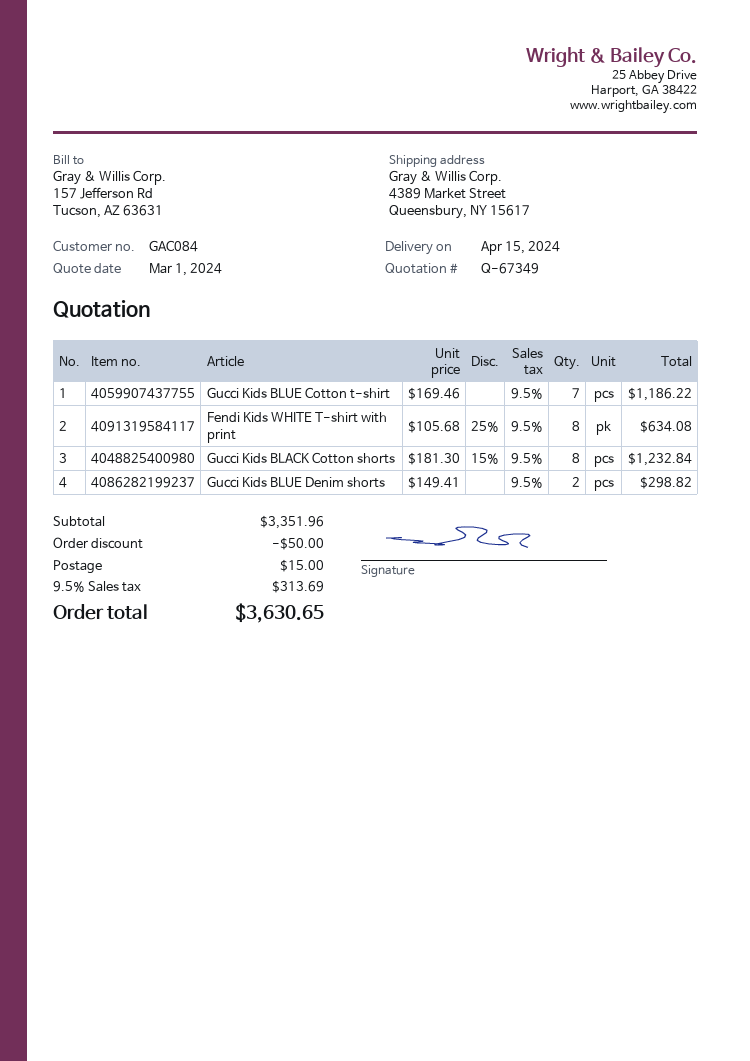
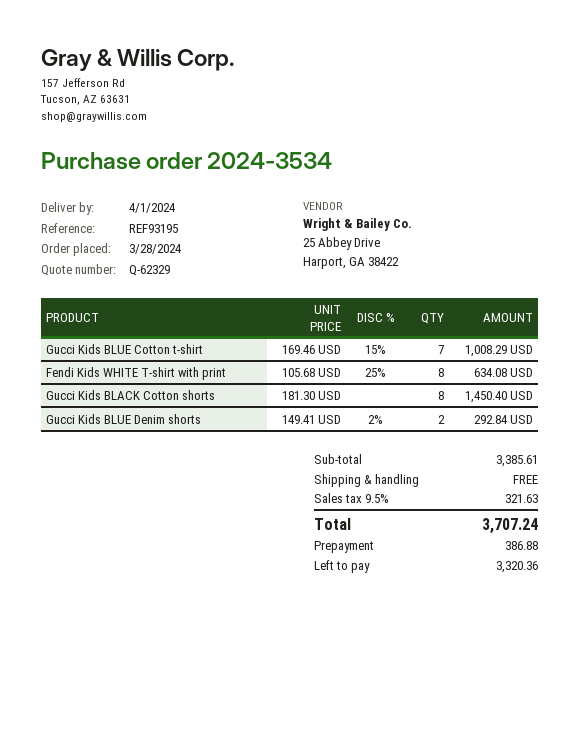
quote number: Q-67349 -> Q-62329
delivery date: 2024-04-15 -> 2024-04-01
Gucci Kids BLUE Cotton t-shirt: 7 x 169.46 = 1186.22 -> 7 x 169.46 - 15% = 1008.29
Gucci Kids BLACK Cotton shorts: 8 x 181.30 - 15% = 1232.84 -> 8 x 181.30 = 1450.40
Gucci Kids BLUE Denim shorts: 2 x 149.41 = 298.82 -> 2 x 149.41 - 2% = 292.84
subtotal: 3351.96 -> 3385.61
discount: 50.00 -> none
shipping: 15.00 -> 0.00
tax: 9.5% = 313.69 -> 9.5% = 321.63
total: 3630.65 -> 3707.24

